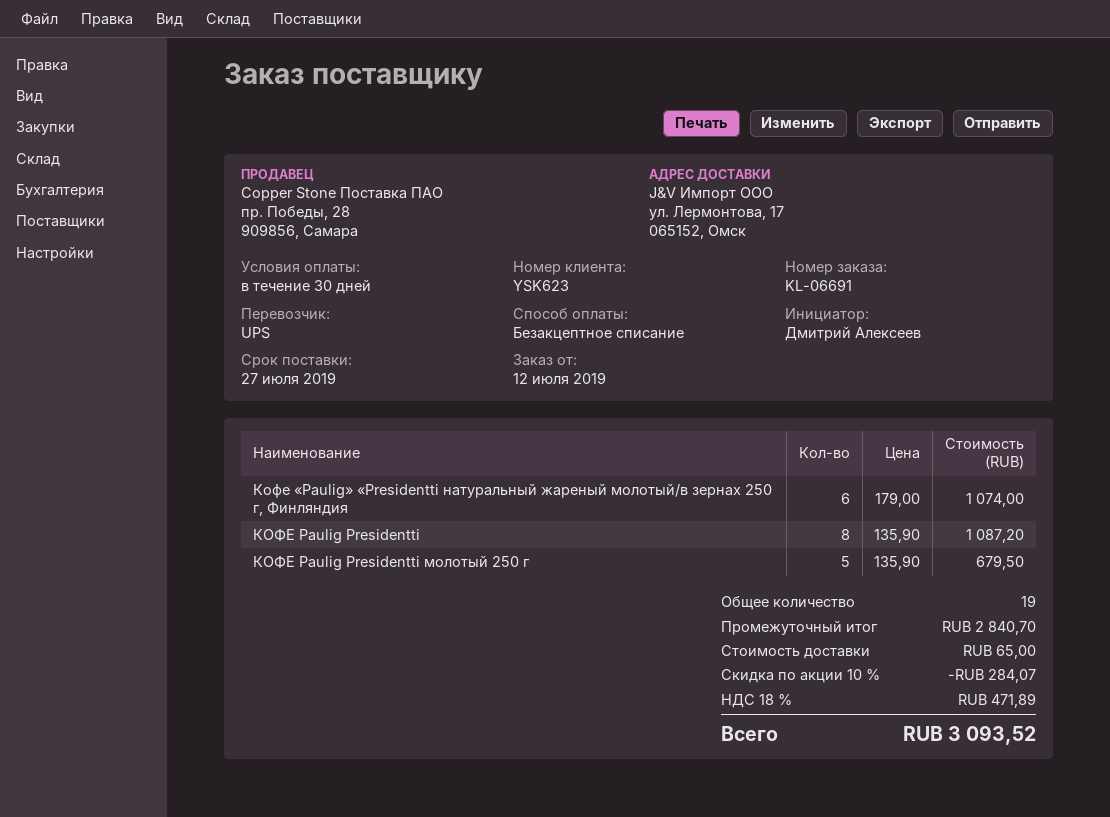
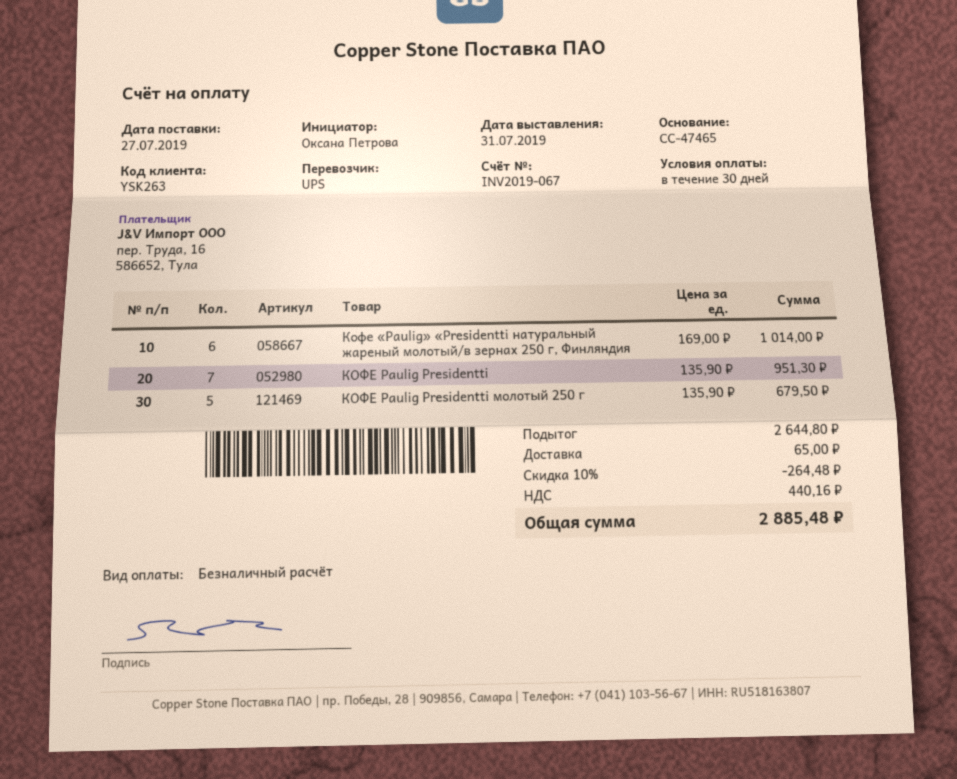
customer number: YSK623 -> YSK263
ordered by: Дмитрий Алексеев -> Оксана Петрова
payment method: direct debit -> bank transfer
Кофе «Paulig» «Presidentti натуральный жареный молотый/в зернах 250 г, Финляндия: 6 x 179.00 = 1074.00 -> 6 x 169.00 = 1014.00
КОФЕ Paulig Presidentti: 8 x 135.90 = 1087.20 -> 7 x 135.90 = 951.30
subtotal: 2840.70 -> 2644.80
discount: 10% = 284.07 -> 10% = 264.48
tax: 471.89 -> 440.16
total: 3093.52 -> 2885.48

